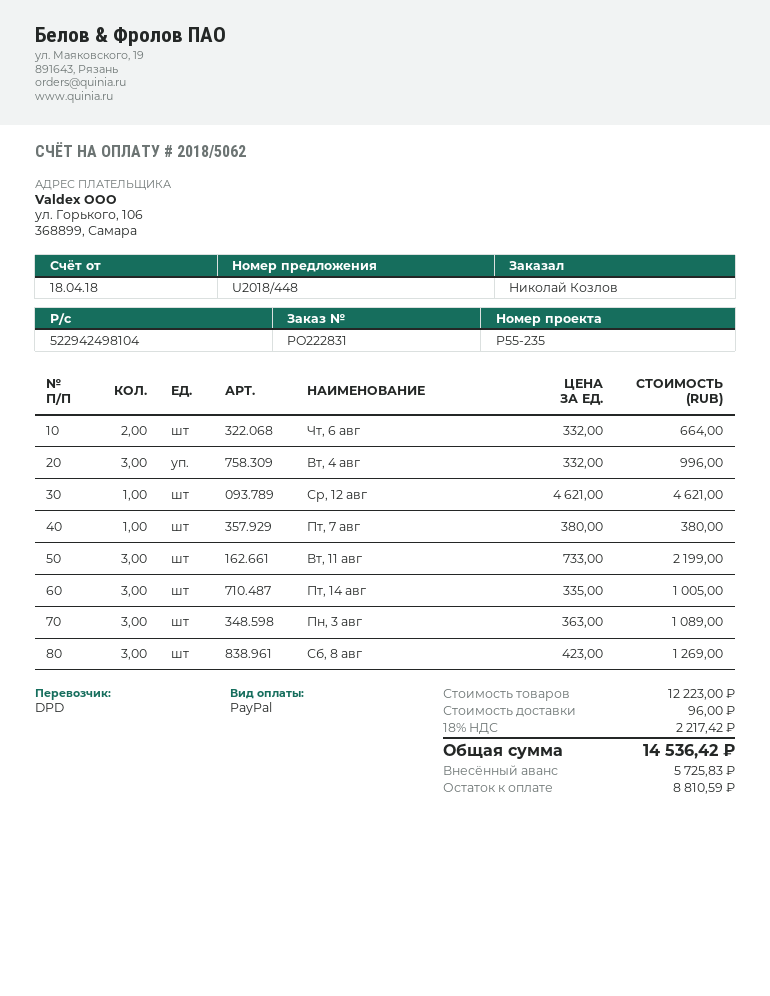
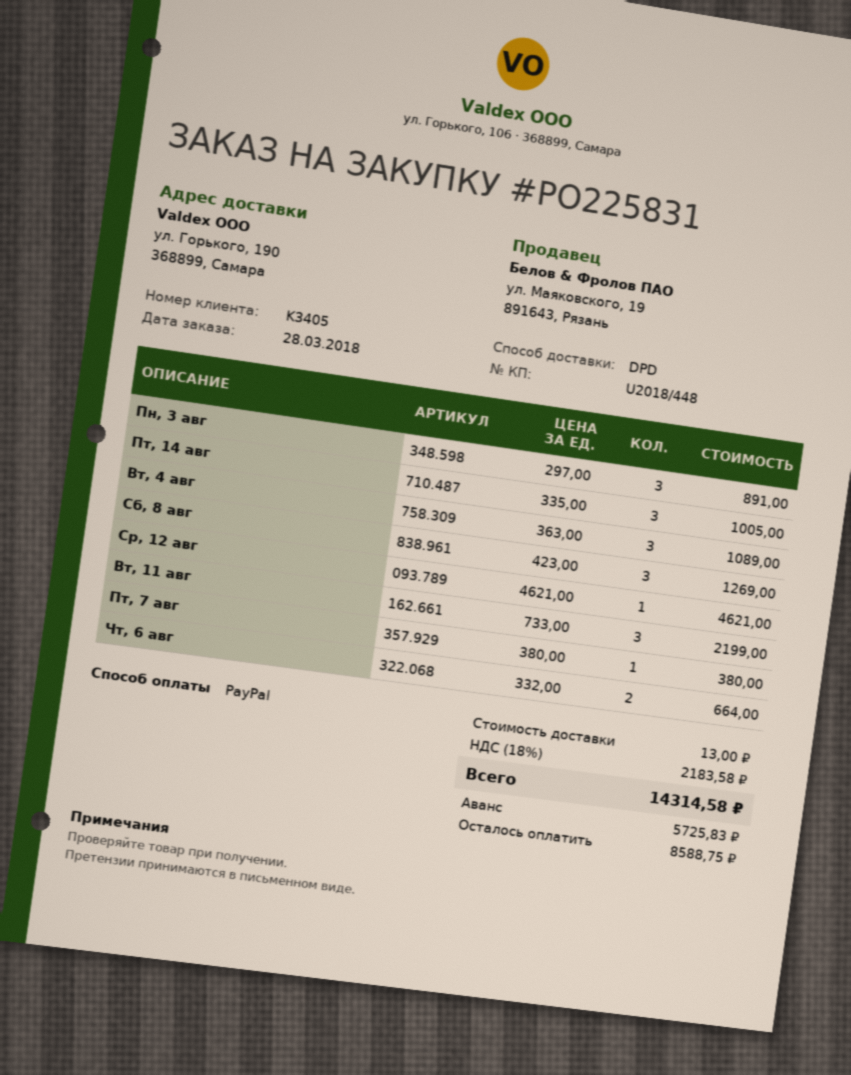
order number: PO222831 -> PO225831
Вт, 4 авг: 3 x 332.00 = 996.00 -> 3 x 363.00 = 1089.00
Пн, 3 авг: 3 x 363.00 = 1089.00 -> 3 x 297.00 = 891.00
shipping: 96.00 -> 13.00
tax: 18% = 2217.42 -> 18% = 2183.58
total: 14536.42 -> 14314.58
balance: 8810.59 -> 8588.75

